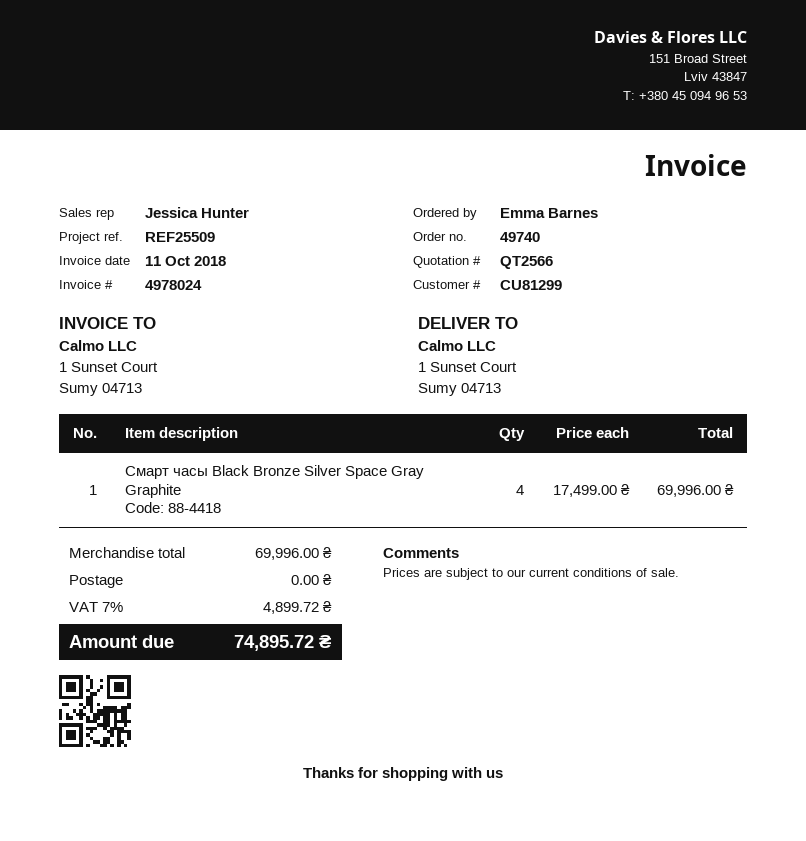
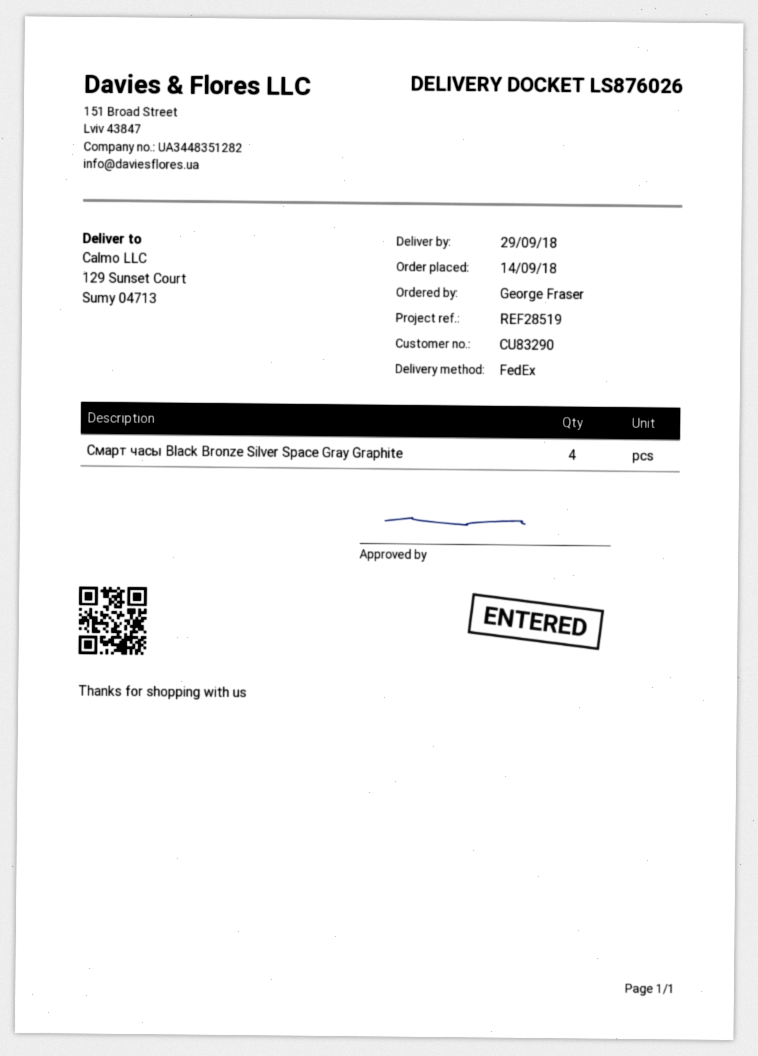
customer number: CU81299 -> CU83290
reference: REF25509 -> REF28519
ordered by: Emma Barnes -> George Fraser
ship to: 1 Sunset Court, Sumy 04713 -> 129 Sunset Court, Sumy 04713

